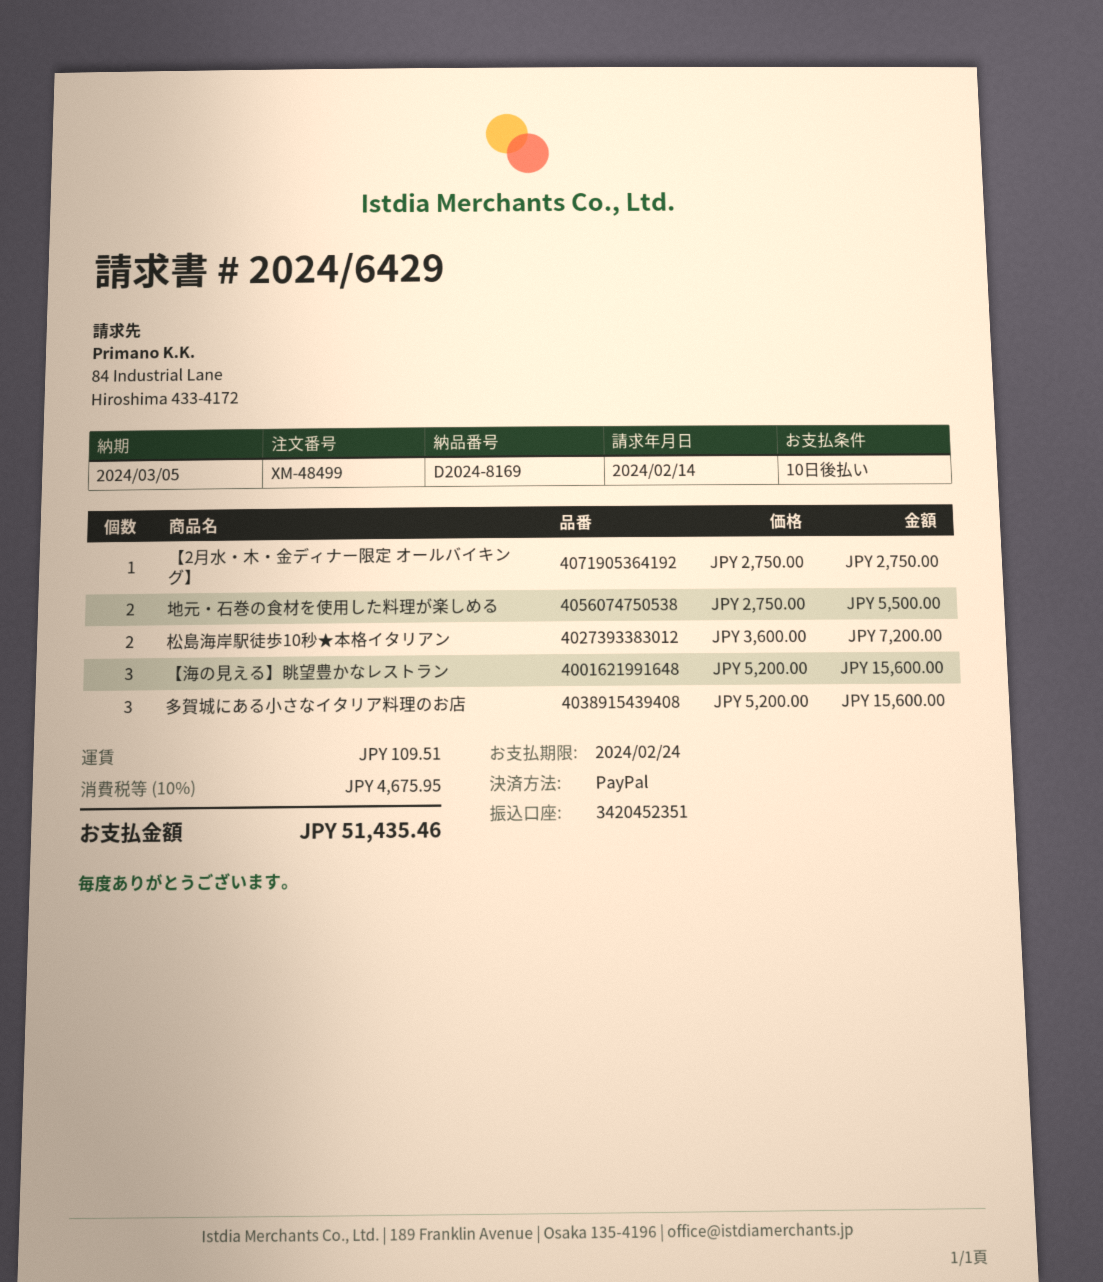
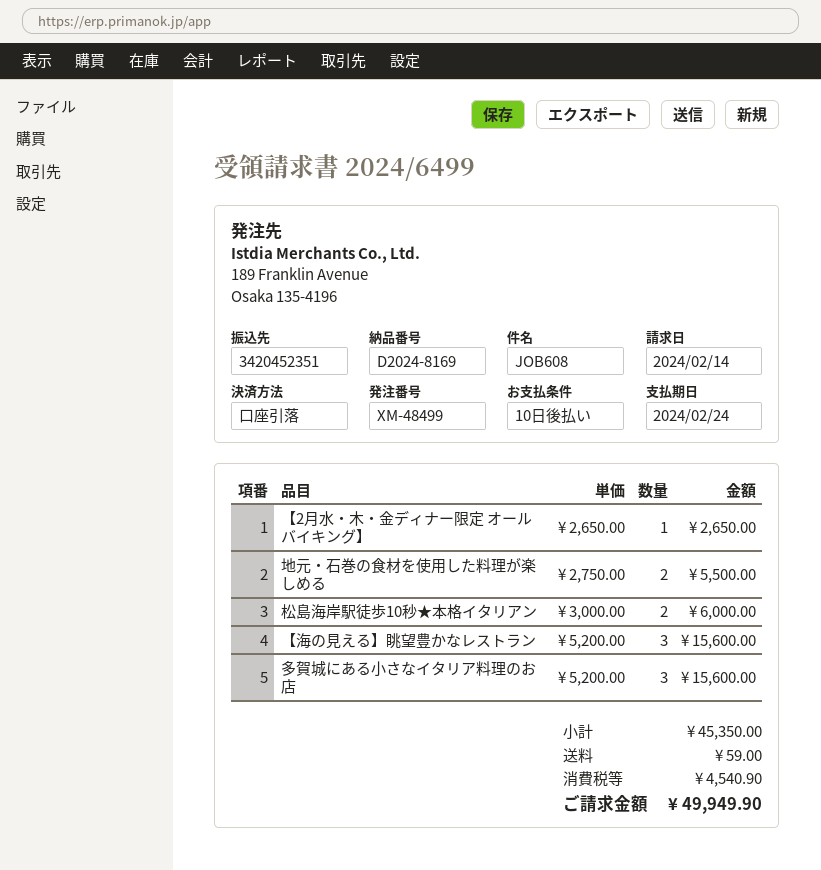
invoice number: 2024/6429 -> 2024/6499
payment method: PayPal -> direct debit
【2月水・木・金ディナー限定 オールバイキング】: 1 x 2750.00 = 2750.00 -> 1 x 2650.00 = 2650.00
松島海岸駅徒歩10秒★本格イタリアン: 2 x 3600.00 = 7200.00 -> 2 x 3000.00 = 6000.00
shipping: 109.51 -> 59.00
tax: 4675.95 -> 4540.90
total: 51435.46 -> 49949.90

